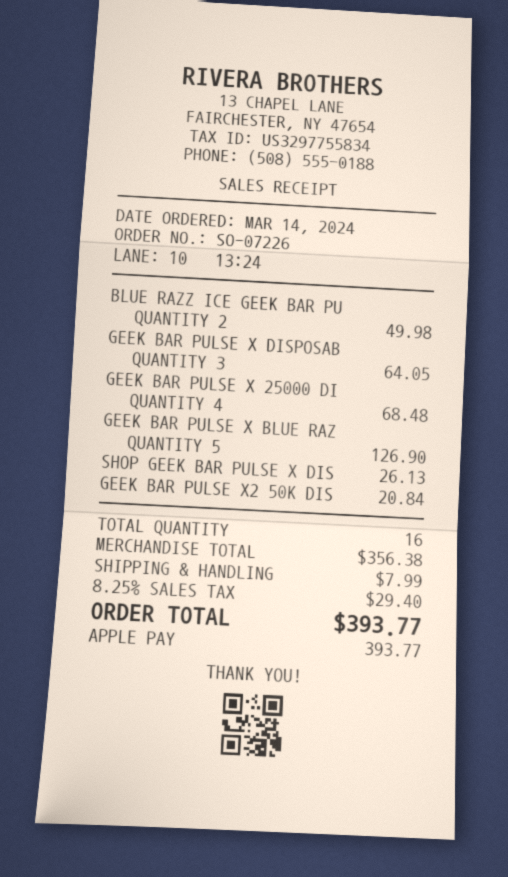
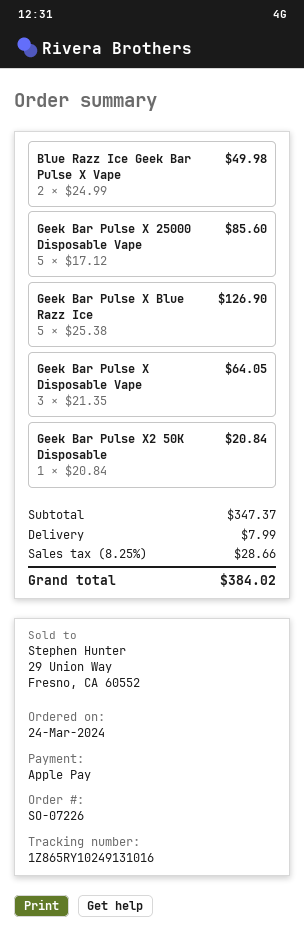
order date: 2024-03-14 -> 2024-03-24
GEEK BAR PULSE X 25000 DI: 4 for 68.48 -> 5 for 85.60
SHOP GEEK BAR PULSE X DIS: 1 for 26.13 -> none
subtotal: 356.38 -> 347.37
tax: 8.25% = 29.40 -> 8.25% = 28.66
total: 393.77 -> 384.02

